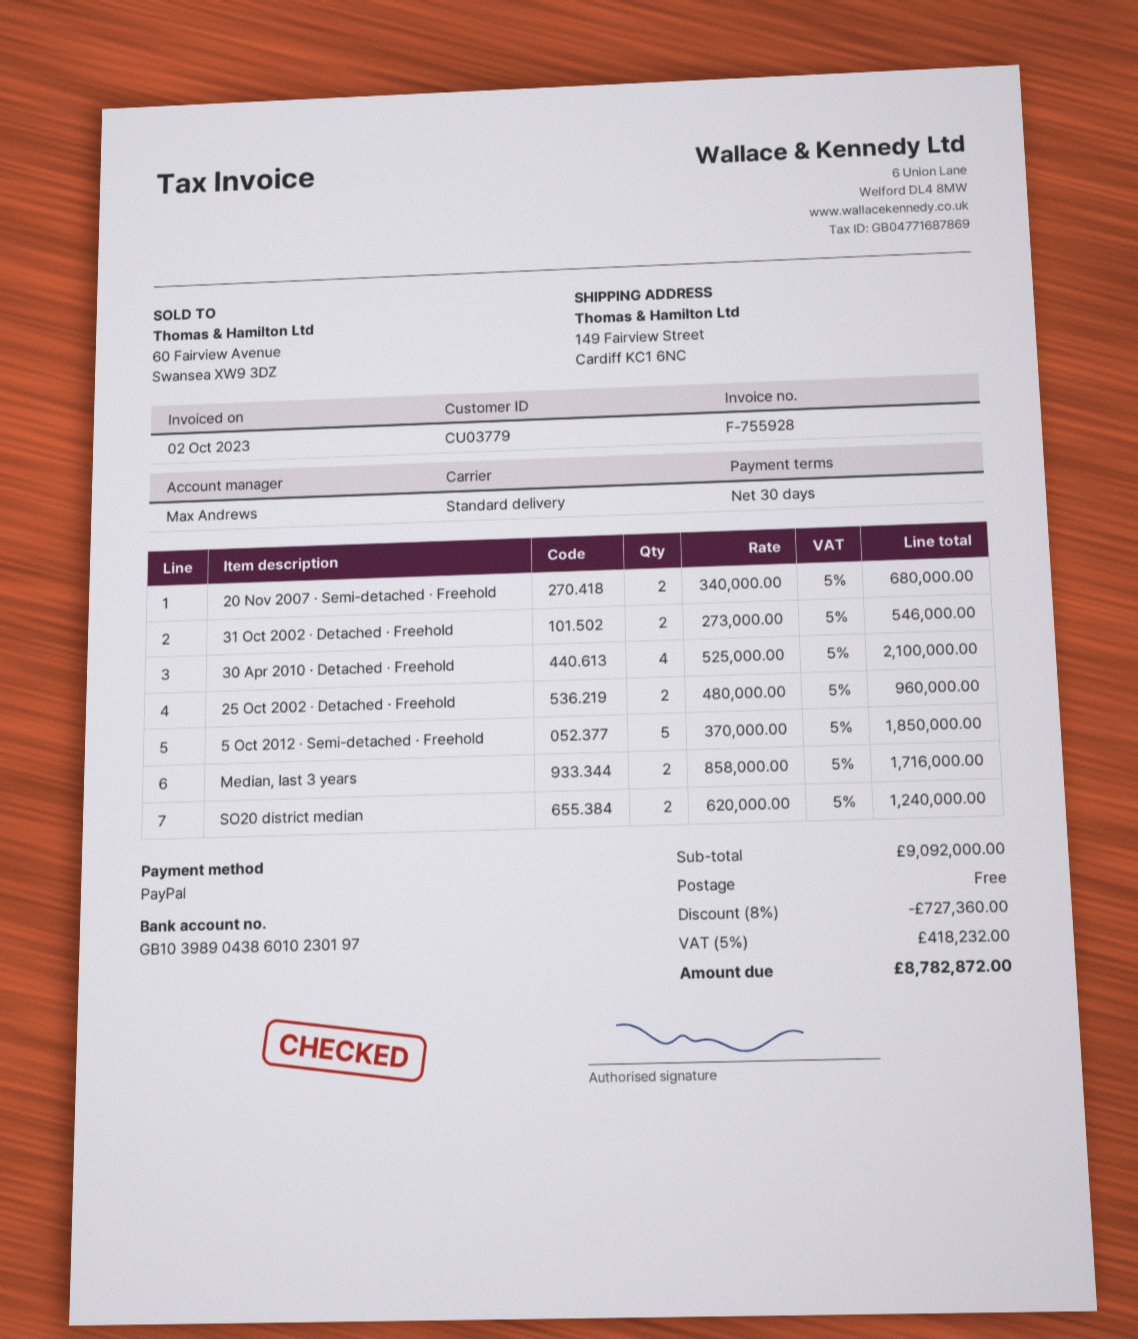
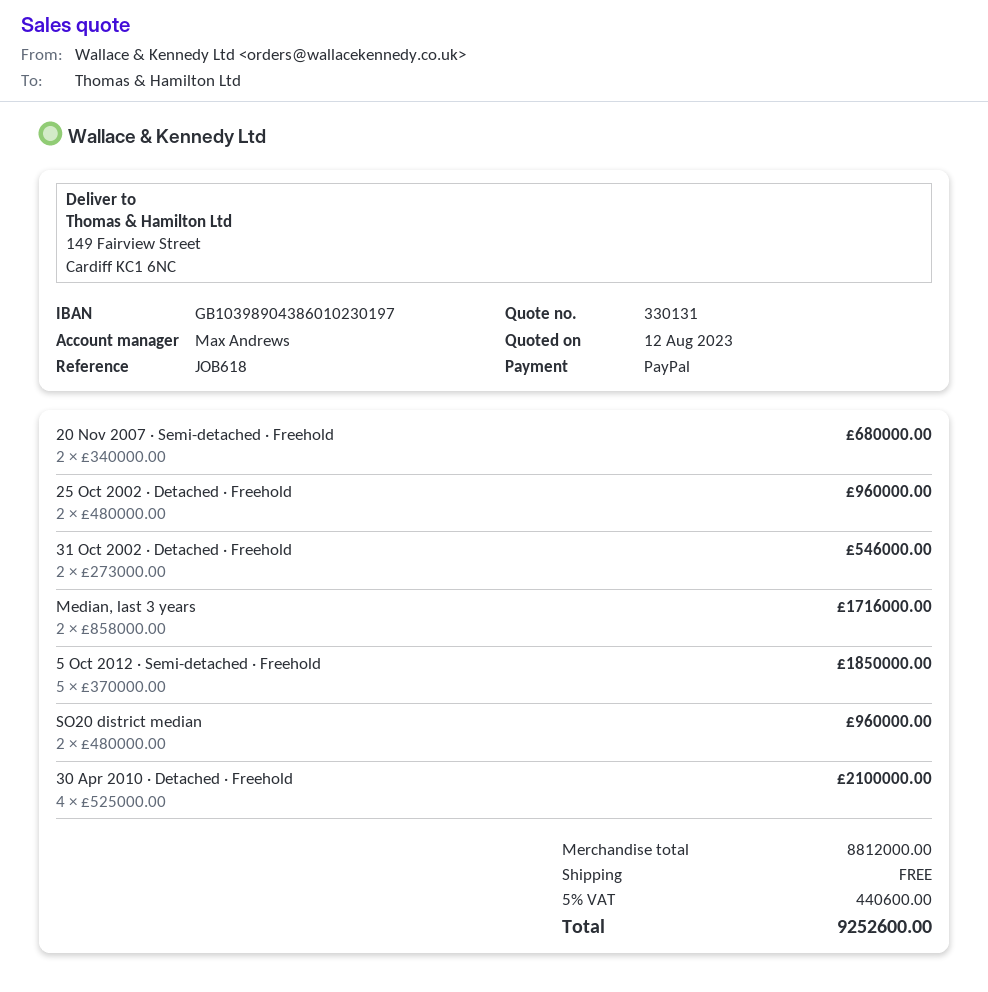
SO20 district median: 2 x 620000.00 = 1240000.00 -> 2 x 480000.00 = 960000.00
subtotal: 9092000.00 -> 8812000.00
discount: 8% = 727360.00 -> none
tax: 5% = 418232.00 -> 5% = 440600.00
total: 8782872.00 -> 9252600.00

